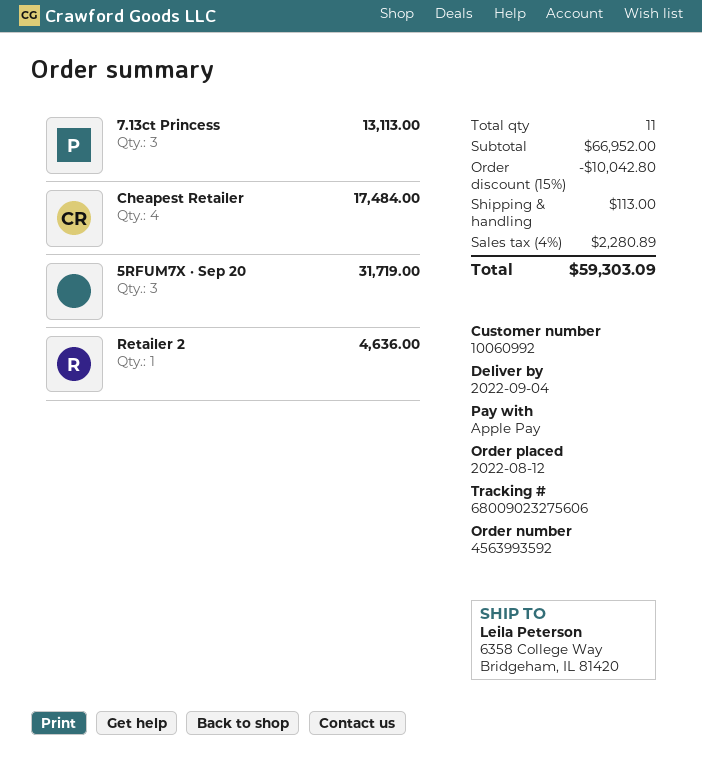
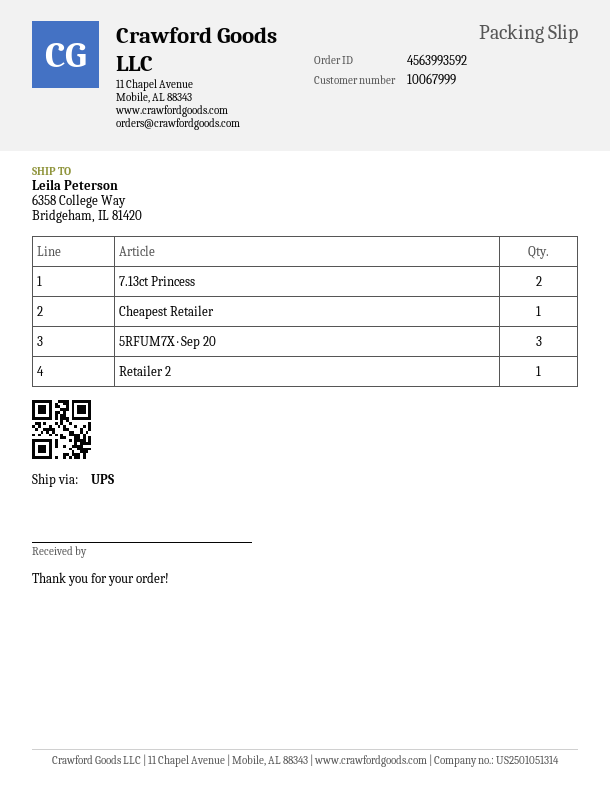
customer number: 10060992 -> 10067999
7.13ct Princess: 3 -> 2
Cheapest Retailer: 4 -> 1

